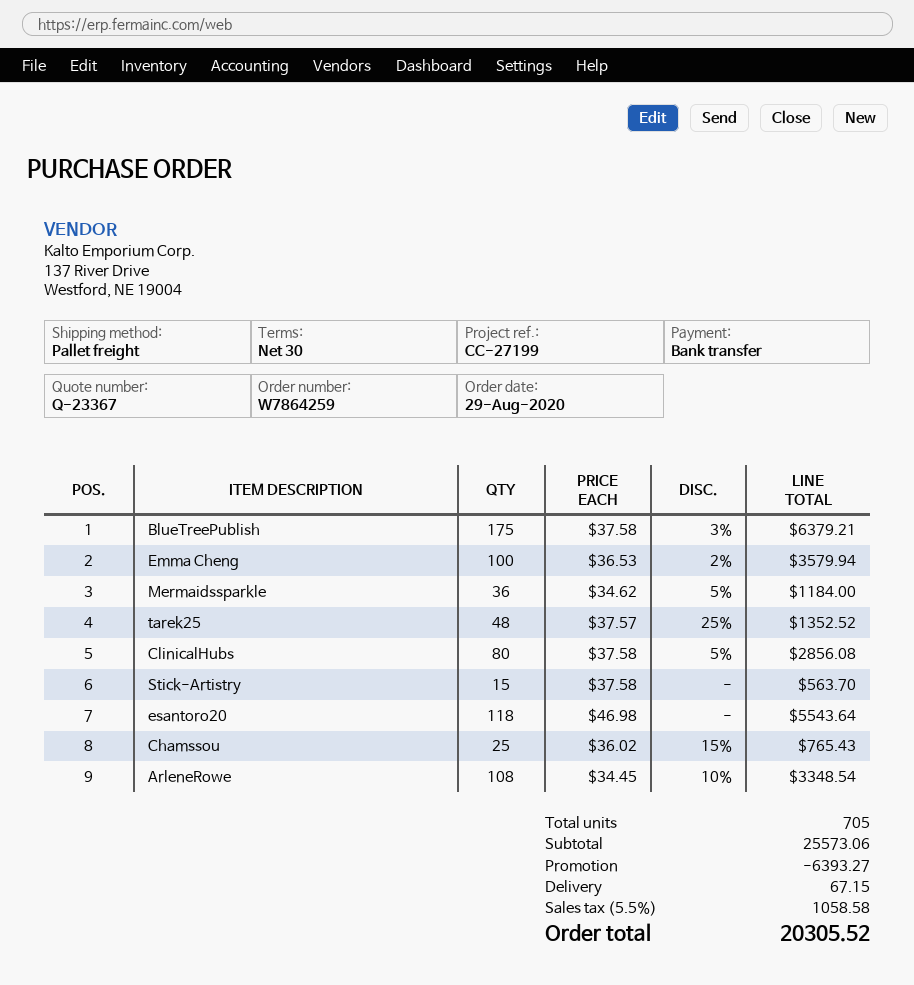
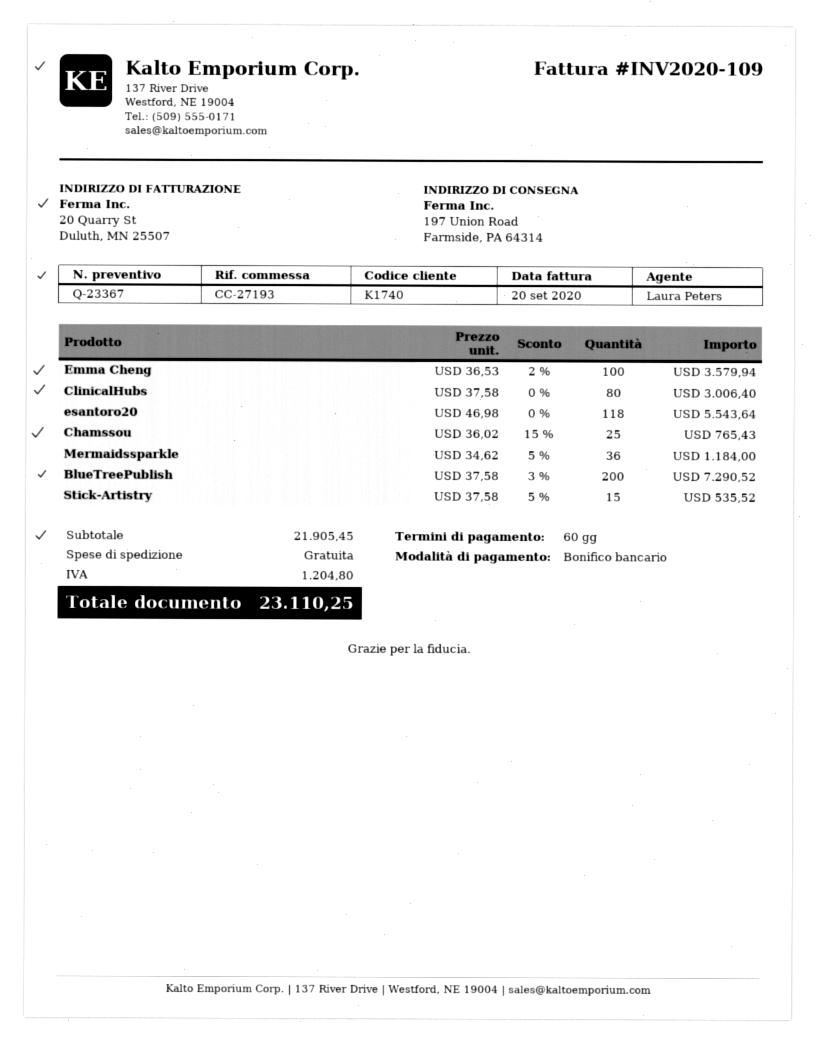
payment terms: 30 days -> 60 days
reference: CC-27199 -> CC-27193
BlueTreePublish: 175 x 37.58 - 3% = 6379.21 -> 200 x 37.58 - 3% = 7290.52
tarek25: 48 x 37.57 - 25% = 1352.52 -> none
ClinicalHubs: 80 x 37.58 - 5% = 2856.08 -> 80 x 37.58 = 3006.40
Stick-Artistry: 15 x 37.58 = 563.70 -> 15 x 37.58 - 5% = 535.52
ArleneRowe: 108 x 34.45 - 10% = 3348.54 -> none
subtotal: 25573.06 -> 21905.45
discount: 6393.27 -> none
shipping: 67.15 -> 0.00
tax: 1058.58 -> 1204.80
total: 20305.52 -> 23110.25

